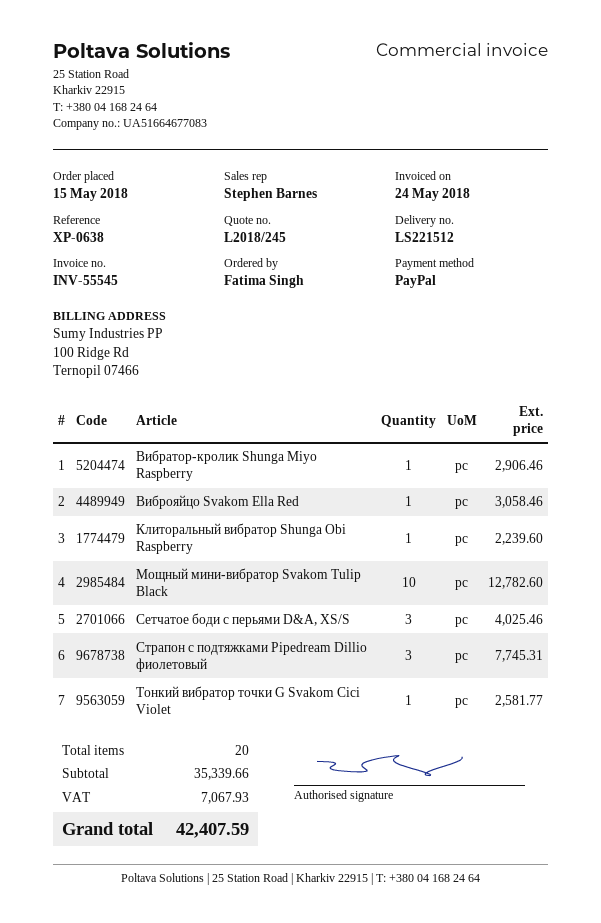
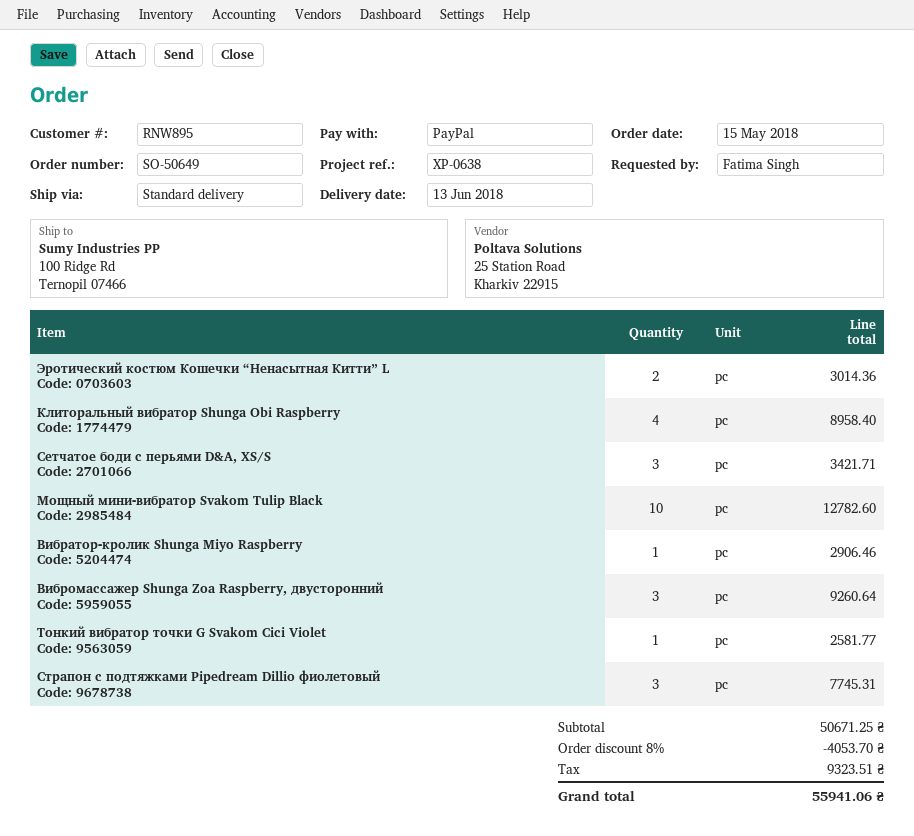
Виброяйцо Svakom Ella Red: 1 for 3058.46 -> none
Клиторальный вибратор Shunga Obi Raspberry: 1 for 2239.60 -> 4 for 8958.40
Сетчатое боди с перьями D&A, XS/S: 3 for 4025.46 -> 3 for 3421.71
Эротический костюм Кошечки “Ненасытная Китти” L: none -> 2 for 3014.36
Вибромассажер Shunga Zoa Raspberry, двусторонний: none -> 3 for 9260.64
subtotal: 35339.66 -> 50671.25
discount: none -> 8% = 4053.70
tax: 7067.93 -> 9323.51
total: 42407.59 -> 55941.06

